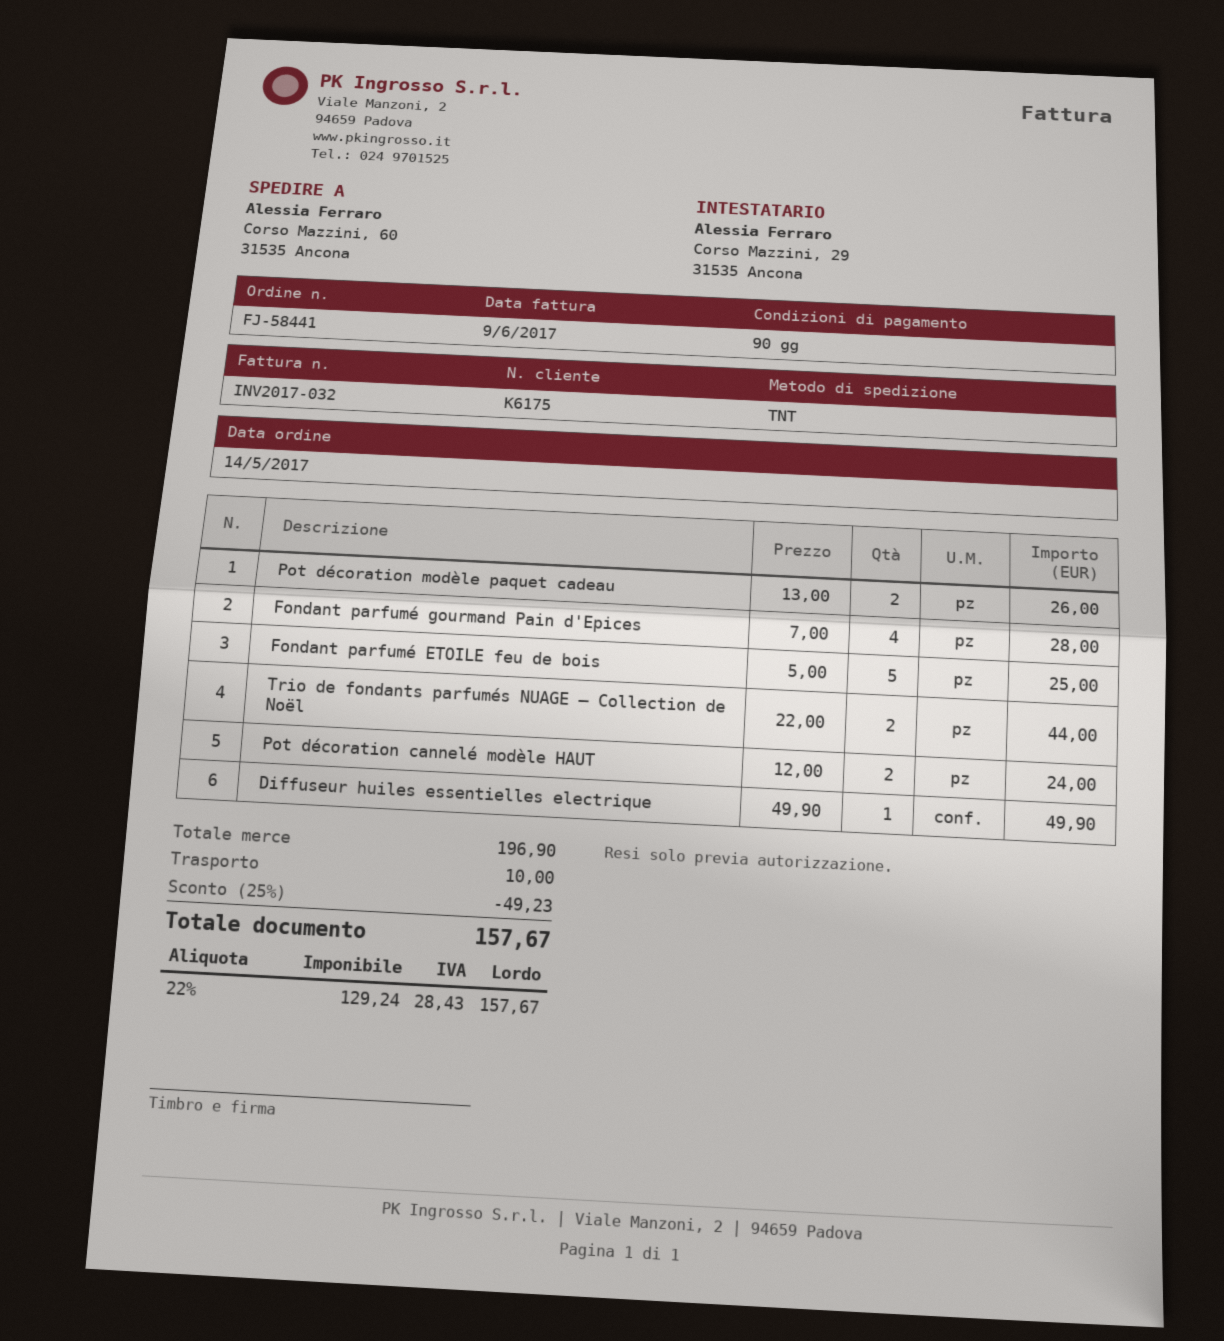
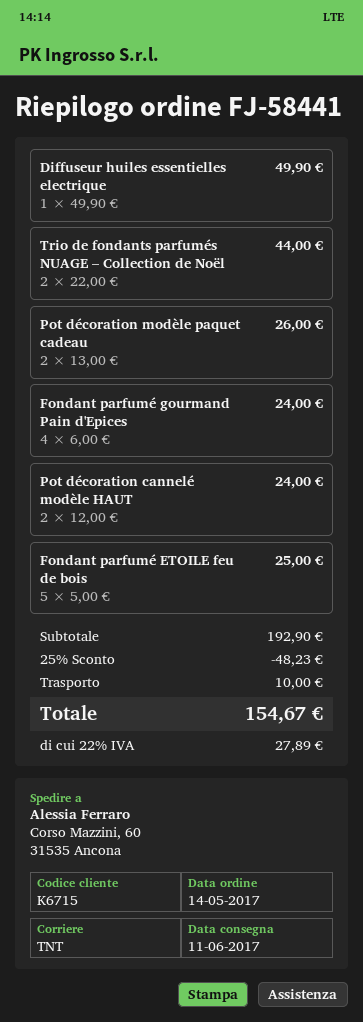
customer number: K6175 -> K6715
Fondant parfumé gourmand Pain d'Epices: 4 x 7.00 = 28.00 -> 4 x 6.00 = 24.00
subtotal: 196.90 -> 192.90
discount: 25% = 49.23 -> 25% = 48.23
tax: 22% = 28.43 -> 22% = 27.89
total: 157.67 -> 154.67

